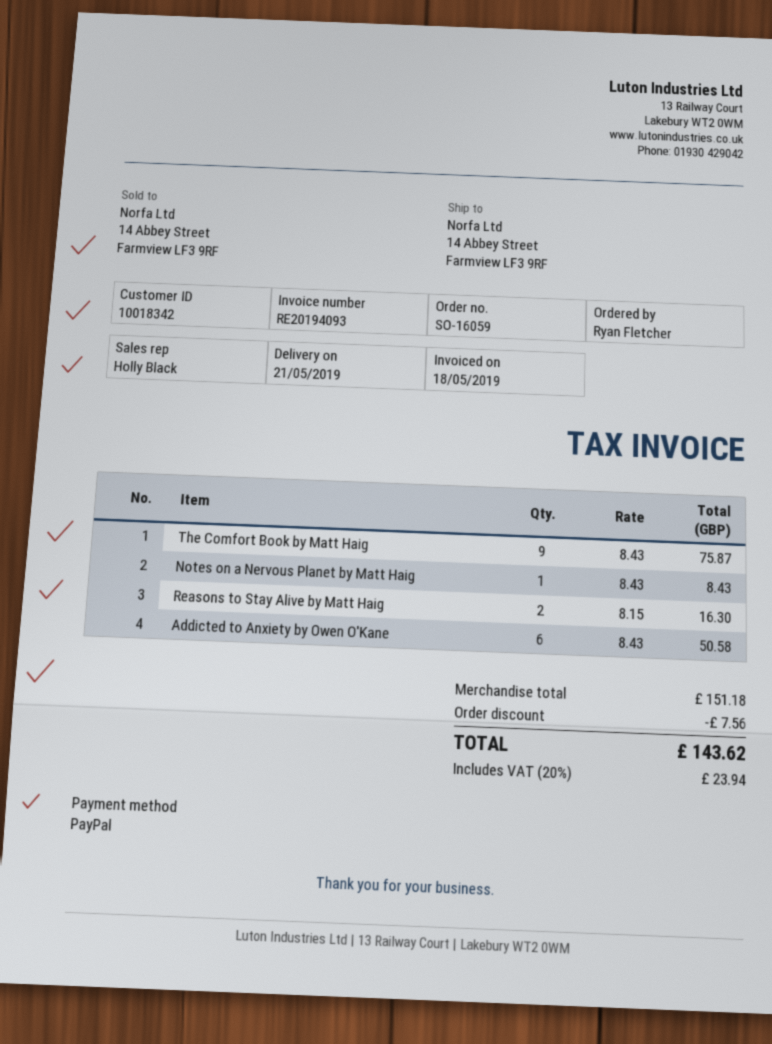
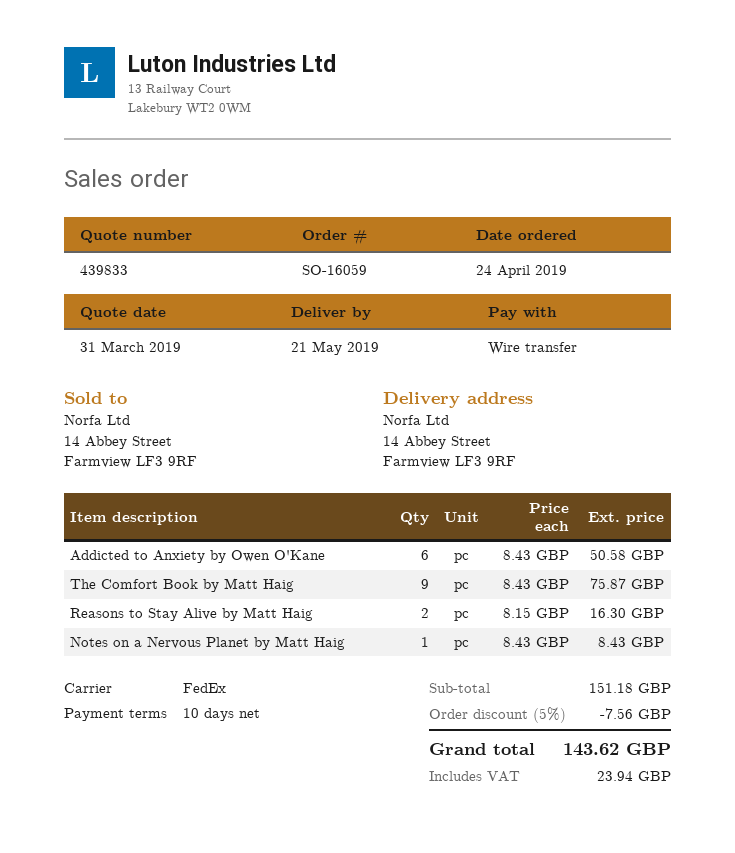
payment method: PayPal -> bank transfer

